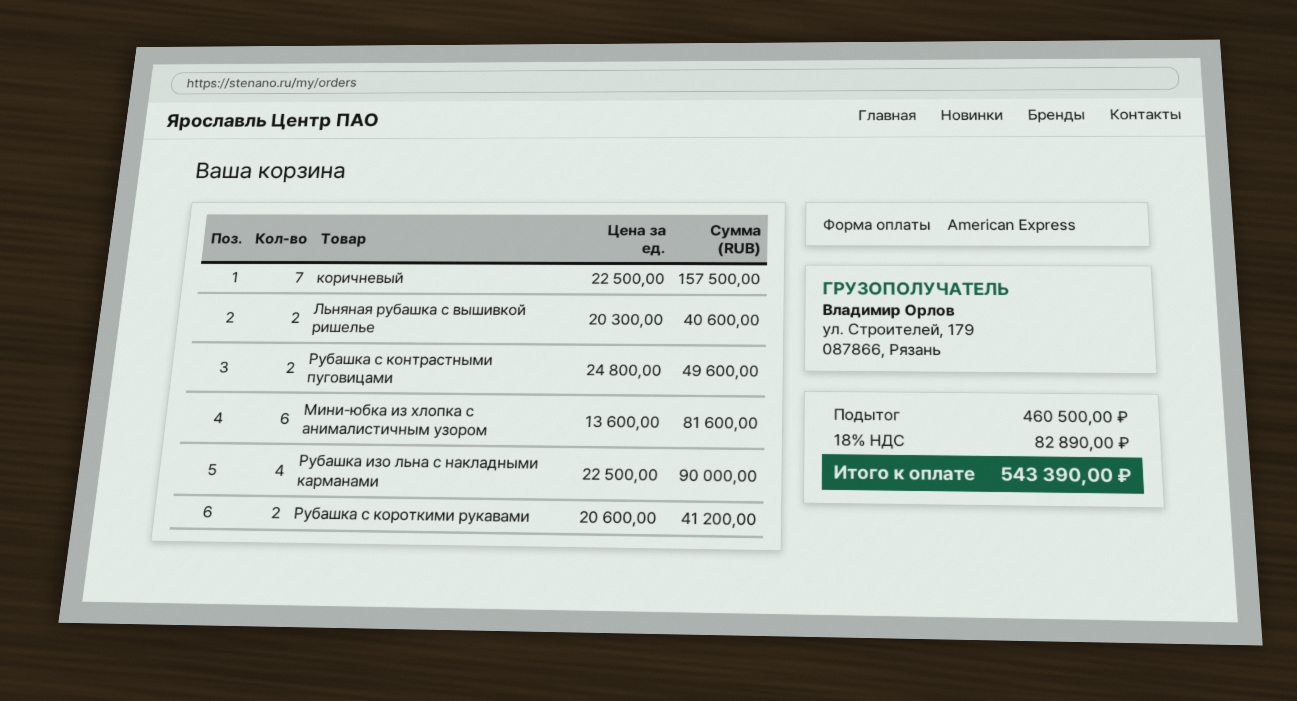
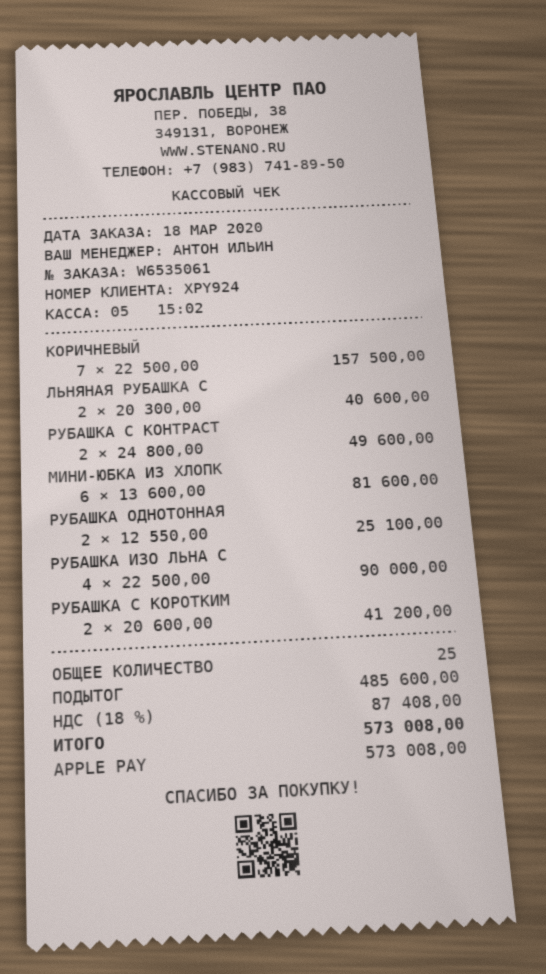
payment method: American Express -> Apple Pay
РУБАШКА ОДНОТОННАЯ: none -> 2 x 12550.00 = 25100.00
subtotal: 460500.00 -> 485600.00
tax: 18% = 82890.00 -> 18% = 87408.00
total: 543390.00 -> 573008.00

